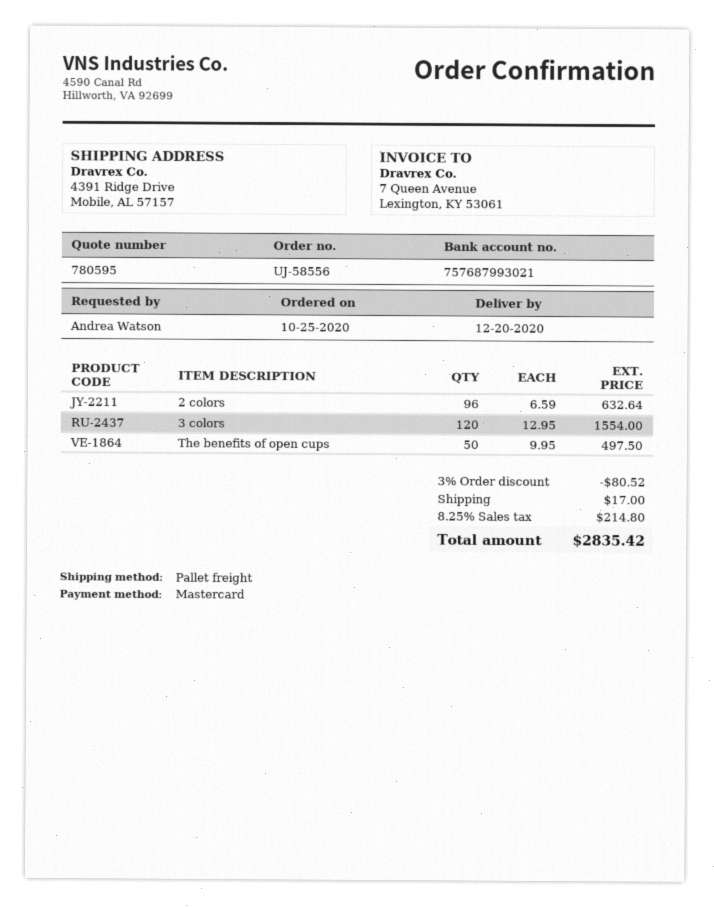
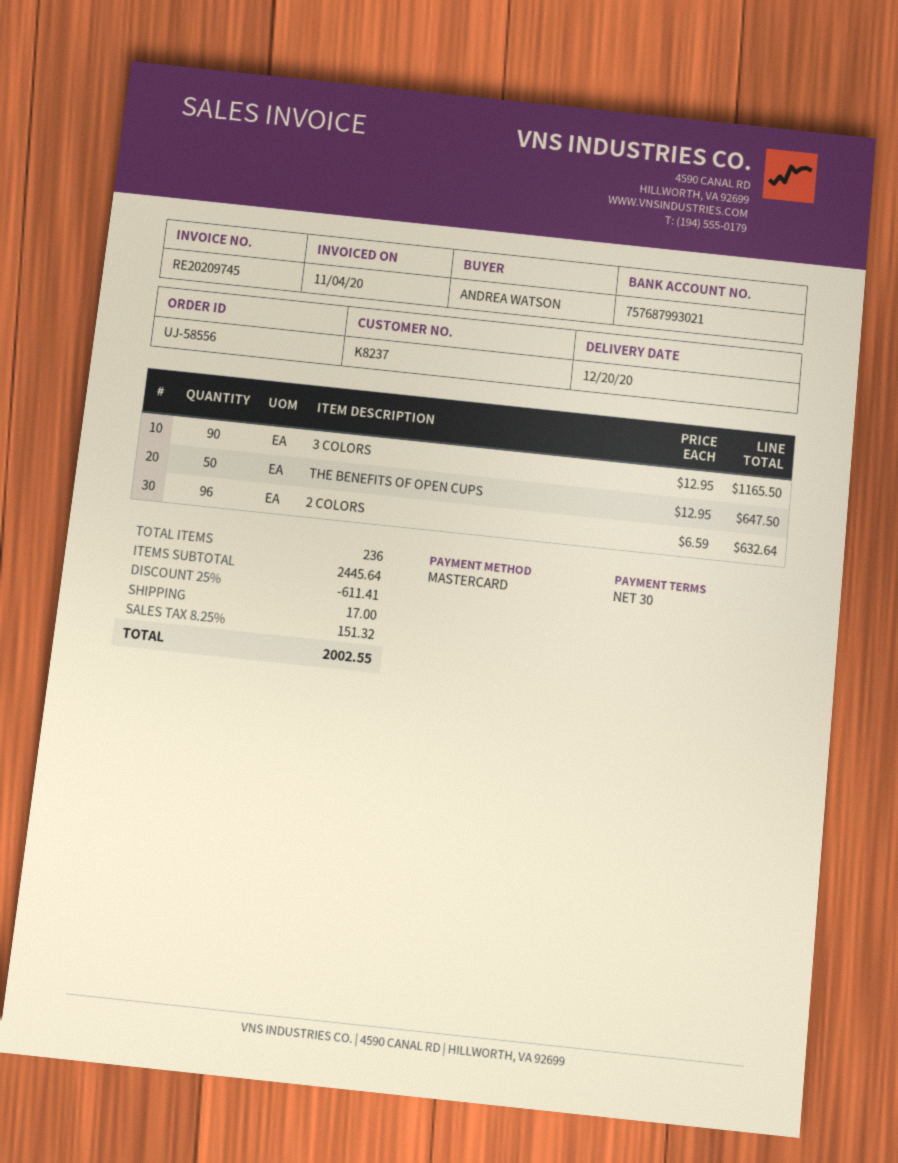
3 colors: 120 x 12.95 = 1554.00 -> 90 x 12.95 = 1165.50
The benefits of open cups: 50 x 9.95 = 497.50 -> 50 x 12.95 = 647.50
discount: 3% = 80.52 -> 25% = 611.41
tax: 8.25% = 214.80 -> 8.25% = 151.32
total: 2835.42 -> 2002.55

